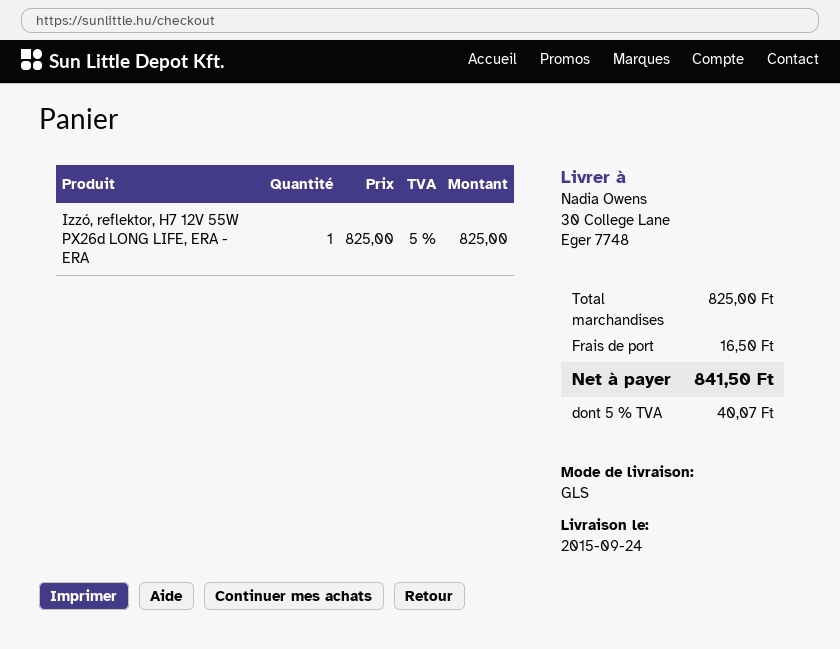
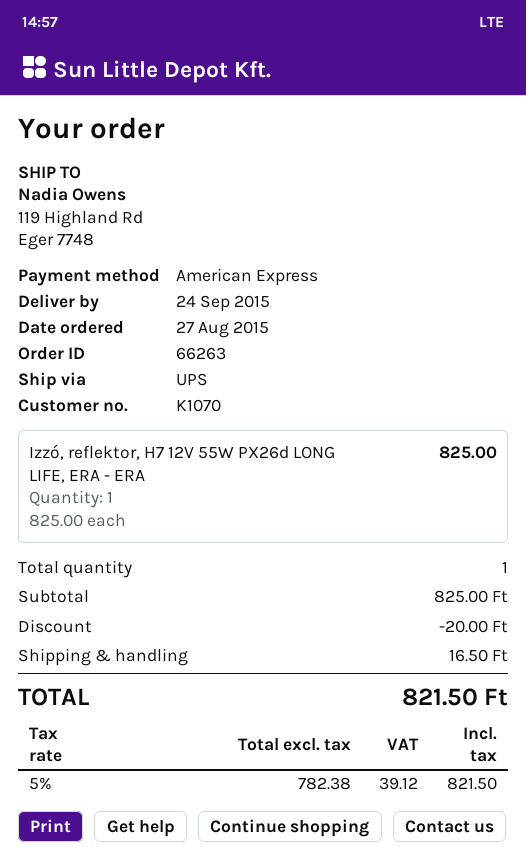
shipping method: GLS -> UPS
ship to: 30 College Lane, Eger 7748 -> 119 Highland Rd, Eger 7748
discount: none -> 20.00
tax: 5% = 40.07 -> 5% = 39.12
total: 841.50 -> 821.50

